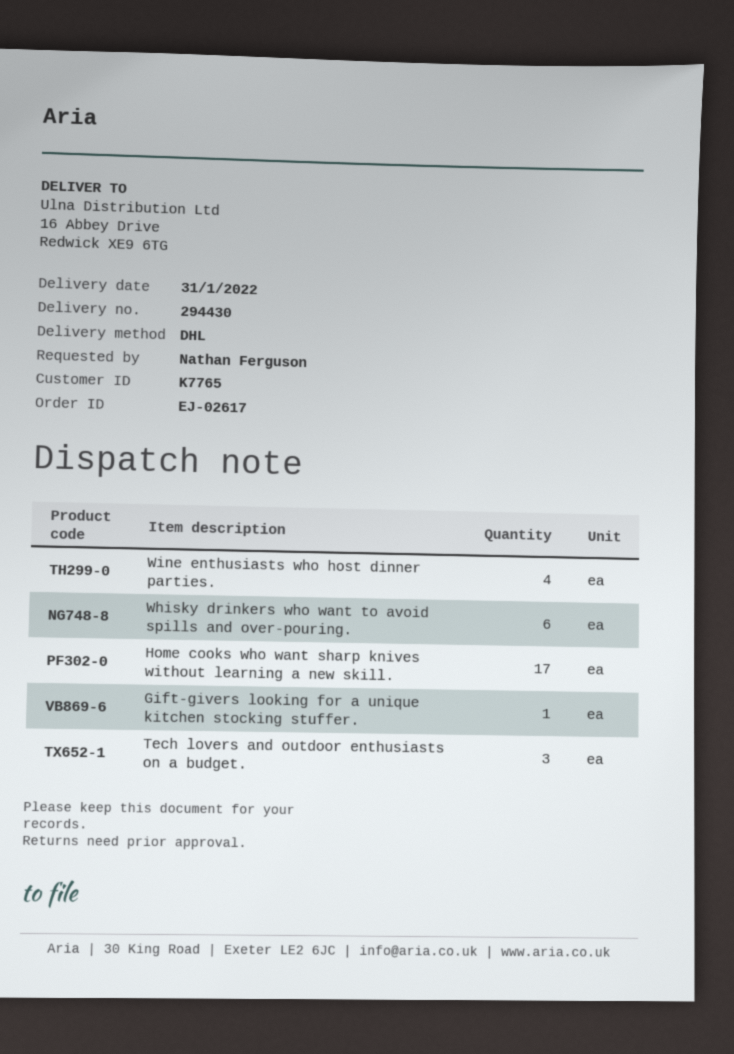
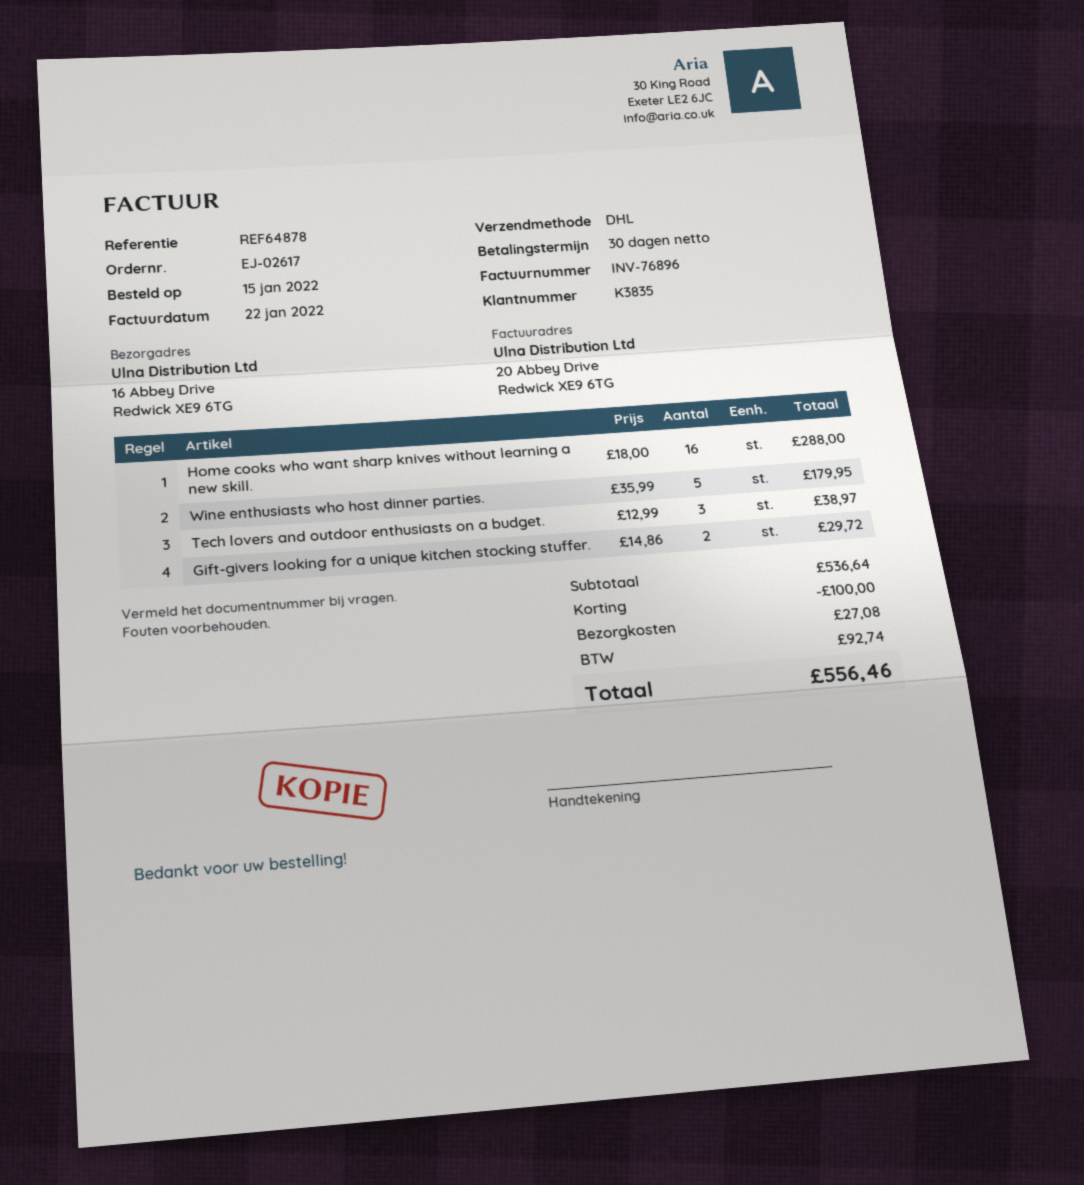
customer number: K7765 -> K3835
Wine enthusiasts who host dinner parties.: 4 -> 5
Whisky drinkers who want to avoid spills and over-pouring.: 6 -> none
Home cooks who want sharp knives without learning a new skill.: 17 -> 16
Gift-givers looking for a unique kitchen stocking stuffer.: 1 -> 2

